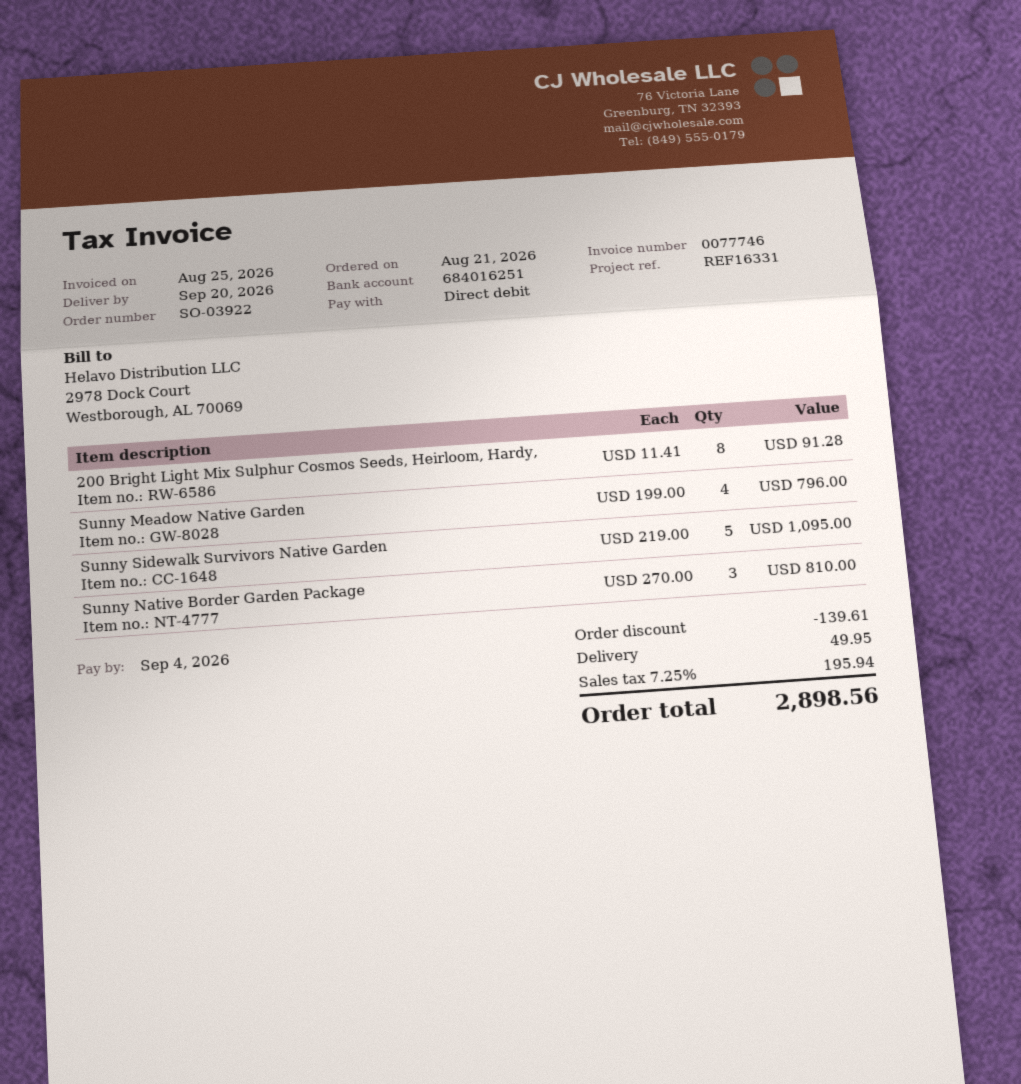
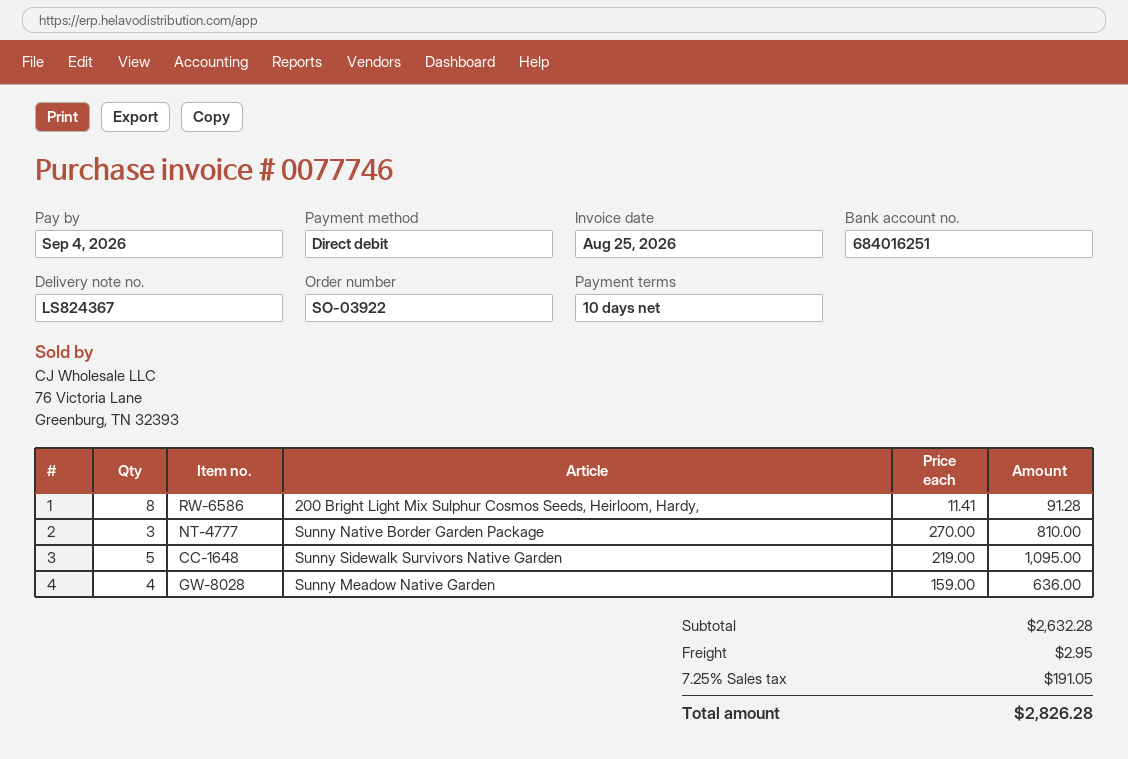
Sunny Meadow Native Garden: 4 x 199.00 = 796.00 -> 4 x 159.00 = 636.00
discount: 139.61 -> none
shipping: 49.95 -> 2.95
tax: 7.25% = 195.94 -> 7.25% = 191.05
total: 2898.56 -> 2826.28

